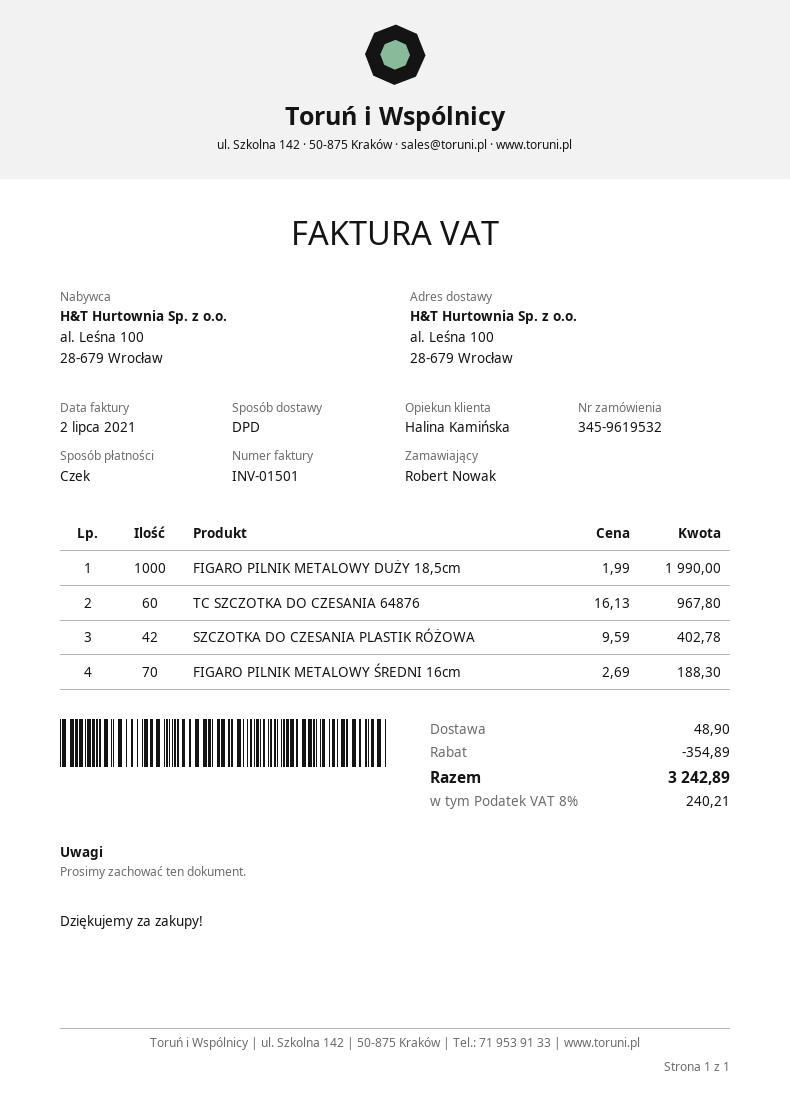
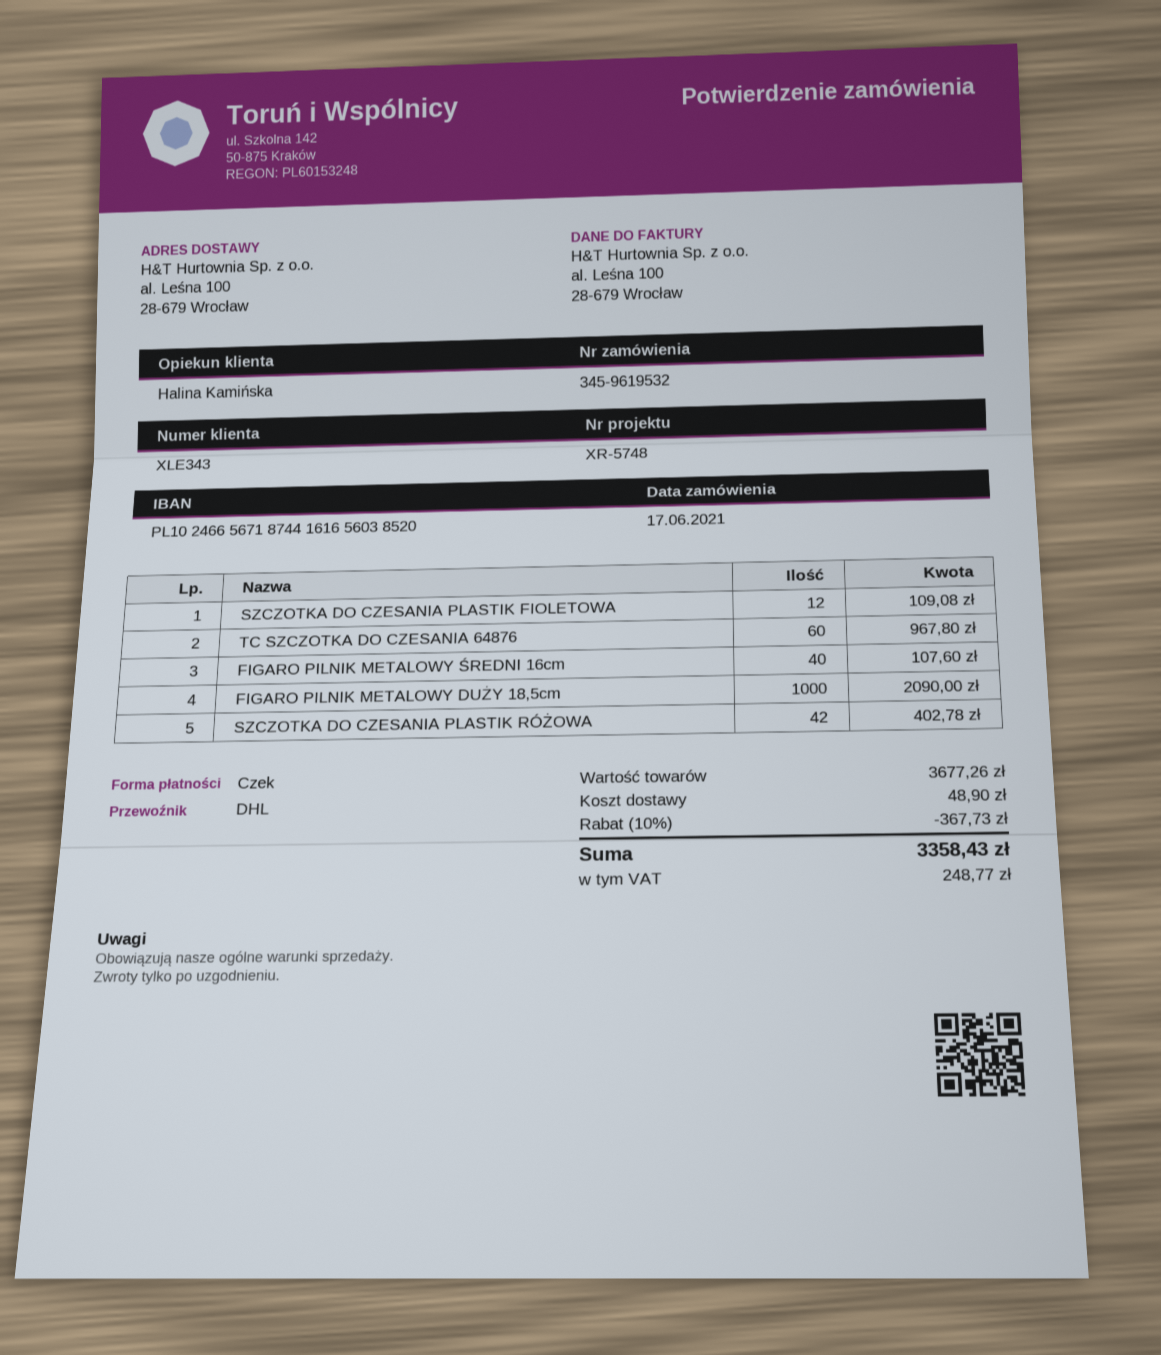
shipping method: DPD -> DHL
FIGARO PILNIK METALOWY DUŻY 18,5cm: 1000 for 1990.00 -> 1000 for 2090.00
FIGARO PILNIK METALOWY ŚREDNI 16cm: 70 for 188.30 -> 40 for 107.60
SZCZOTKA DO CZESANIA PLASTIK FIOLETOWA: none -> 12 for 109.08
discount: 354.89 -> 367.73
tax: 240.21 -> 248.77
total: 3242.89 -> 3358.43

